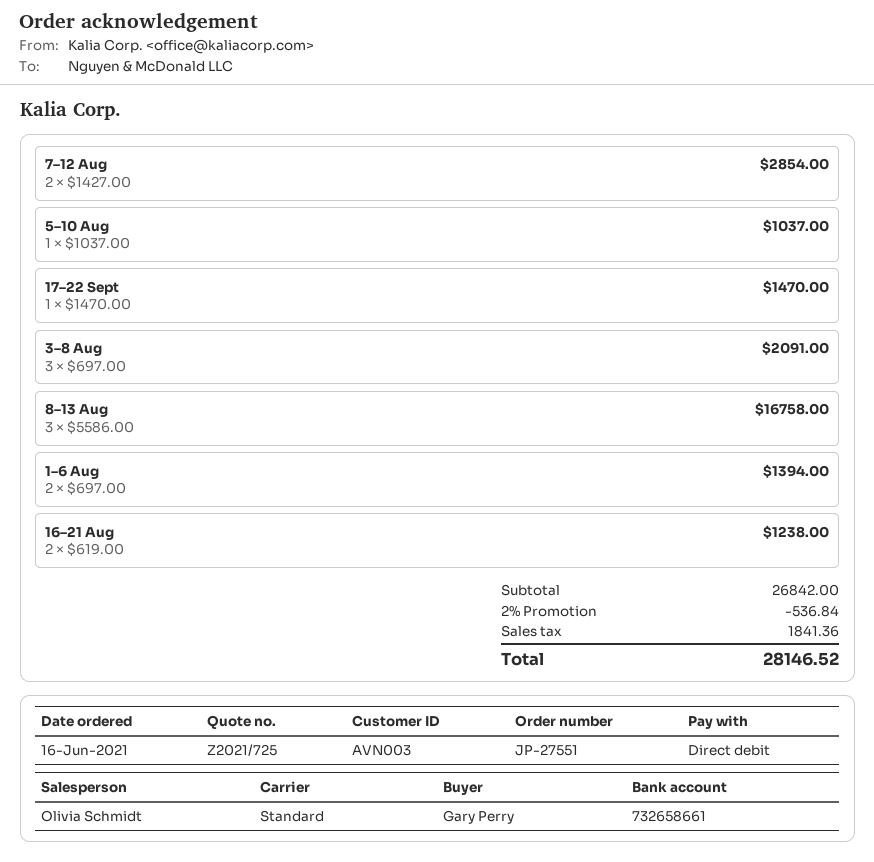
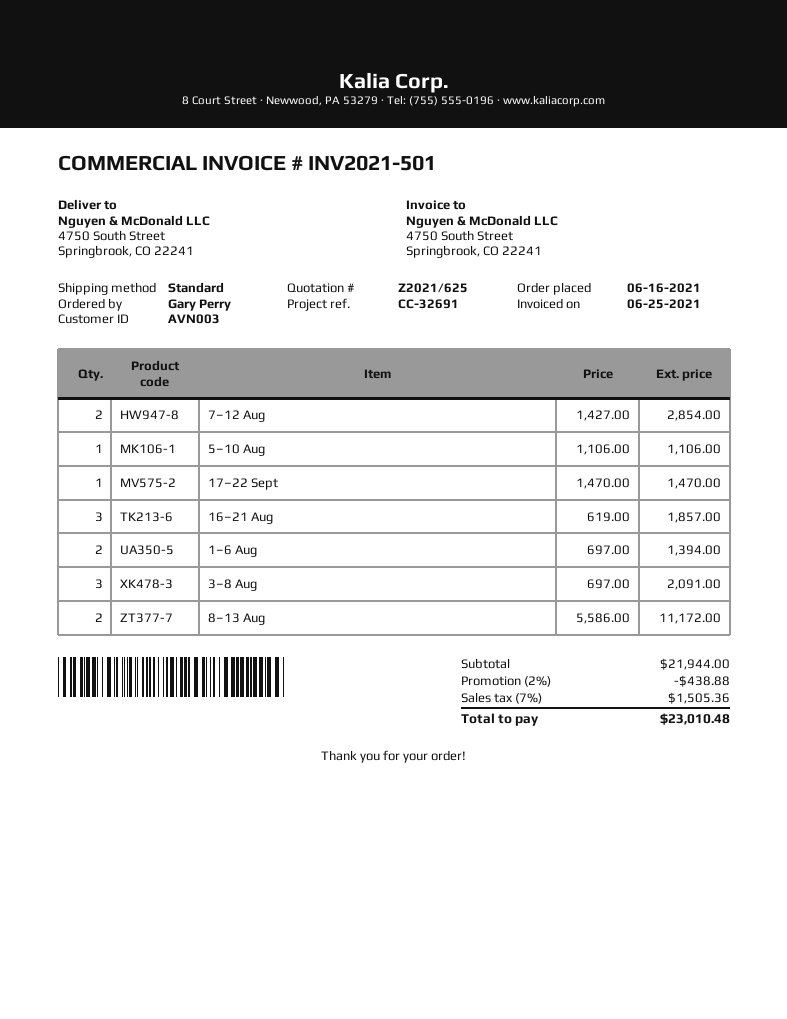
quote number: Z2021/725 -> Z2021/625
5–10 Aug: 1 x 1037.00 = 1037.00 -> 1 x 1106.00 = 1106.00
8–13 Aug: 3 x 5586.00 = 16758.00 -> 2 x 5586.00 = 11172.00
16–21 Aug: 2 x 619.00 = 1238.00 -> 3 x 619.00 = 1857.00
subtotal: 26842.00 -> 21944.00
discount: 2% = 536.84 -> 2% = 438.88
tax: 1841.36 -> 1505.36
total: 28146.52 -> 23010.48

